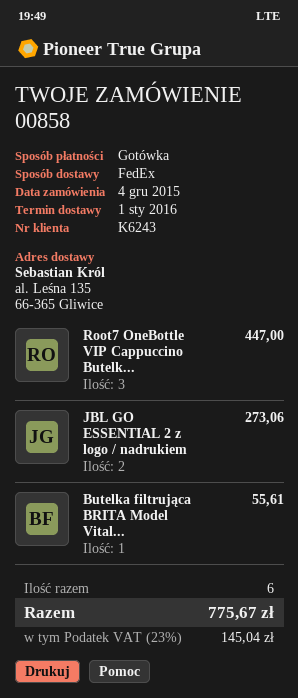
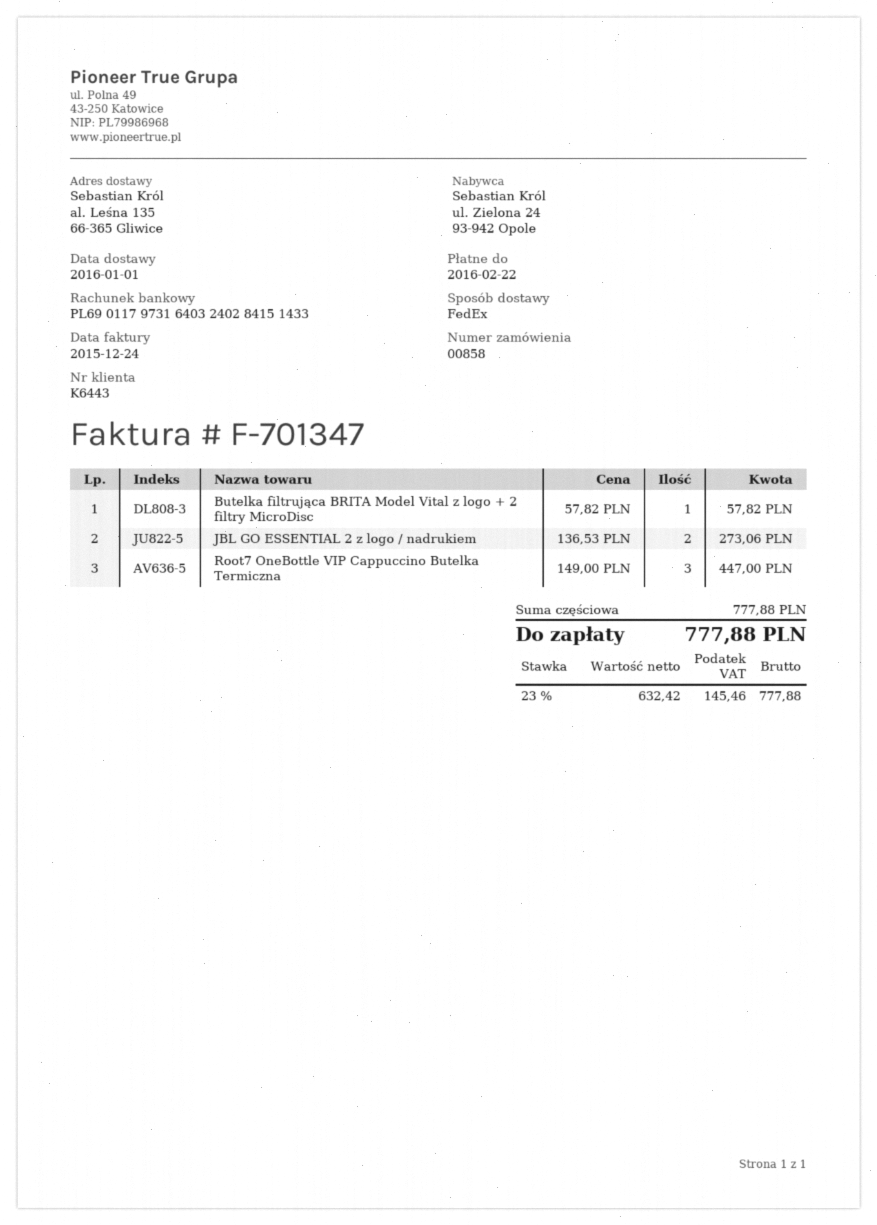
customer number: K6243 -> K6443
Butelka filtrująca BRITA Model Vital...: 1 for 55.61 -> 1 for 57.82
tax: 23% = 145.04 -> 23% = 145.46
total: 775.67 -> 777.88

